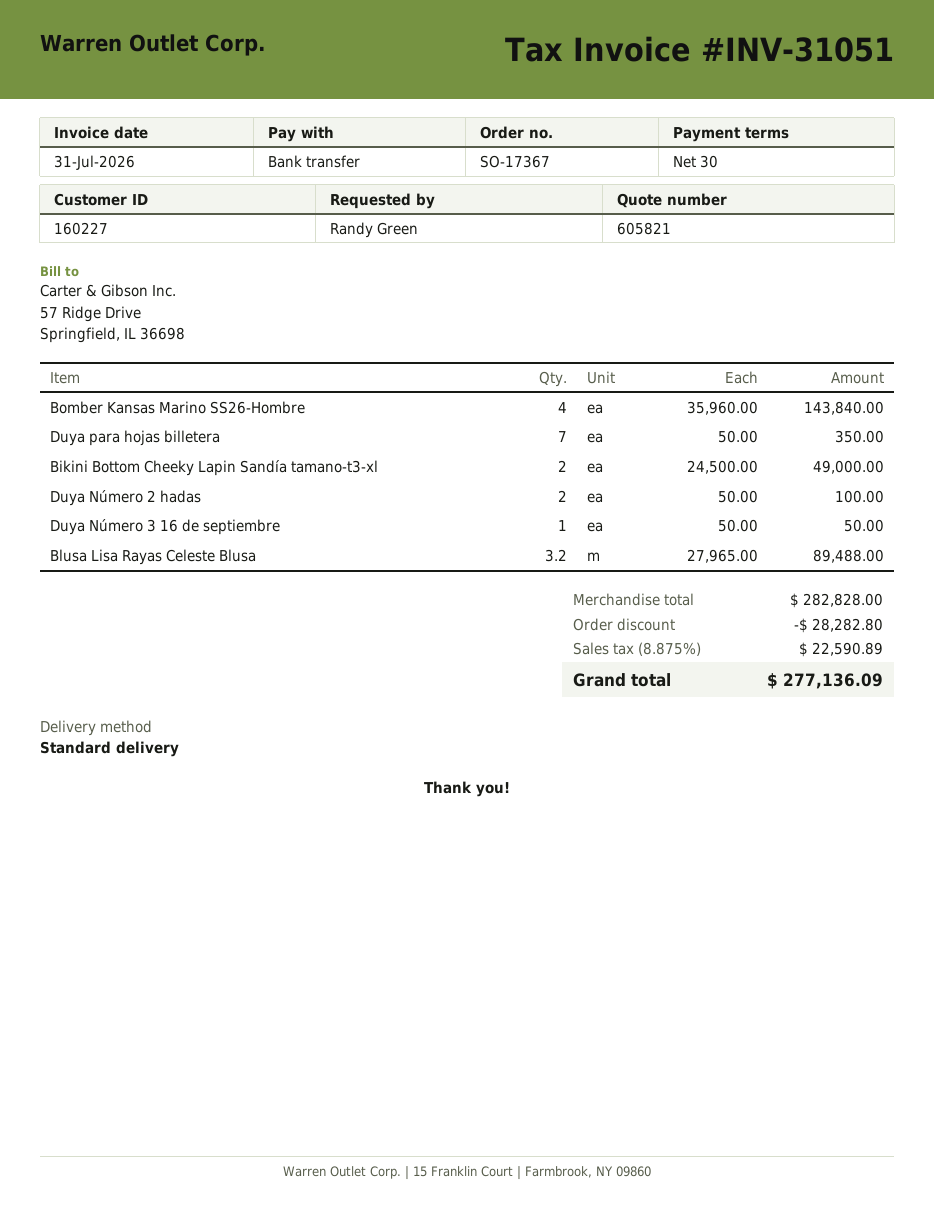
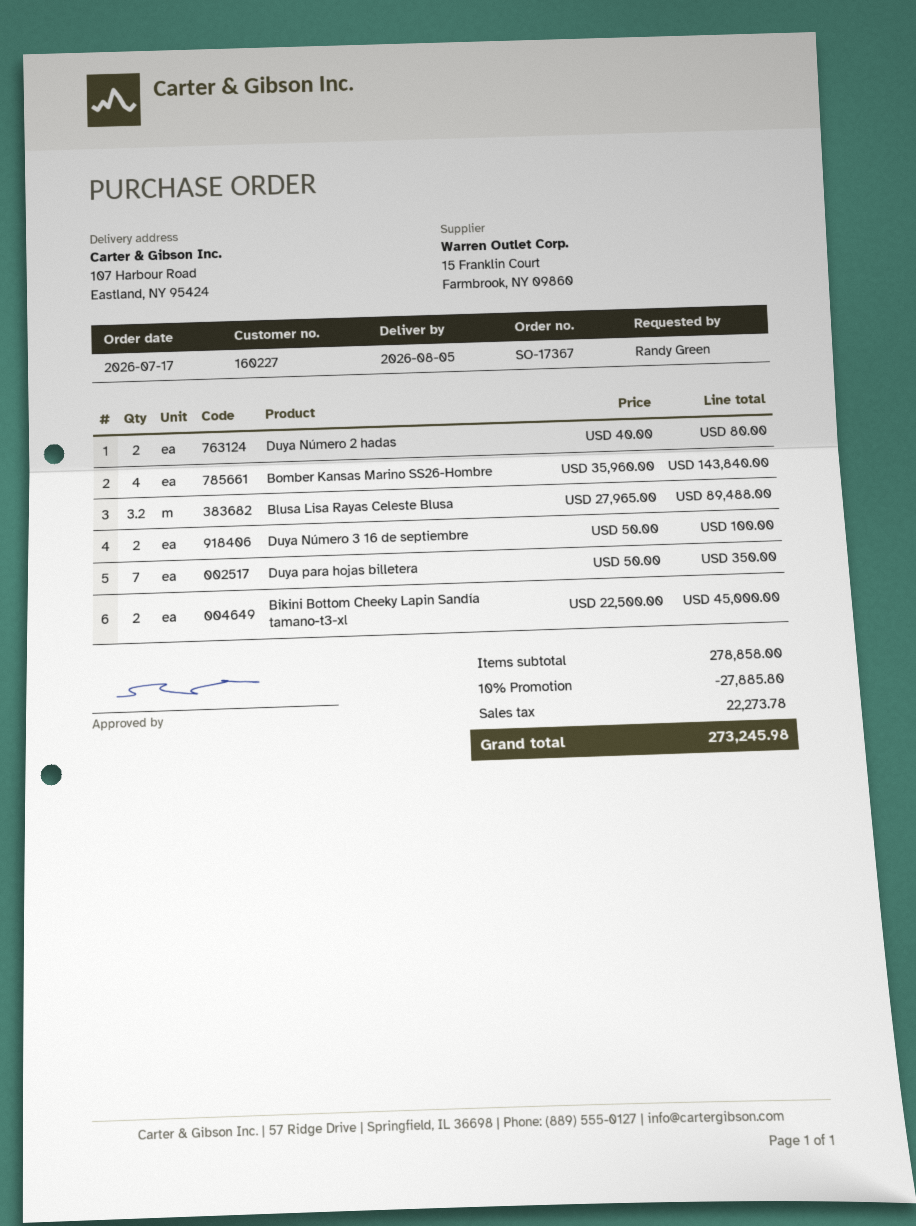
Bikini Bottom Cheeky Lapin Sandía tamano-t3-xl: 2 x 24500.00 = 49000.00 -> 2 x 22500.00 = 45000.00
Duya Número 2 hadas: 2 x 50.00 = 100.00 -> 2 x 40.00 = 80.00
Duya Número 3 16 de septiembre: 1 x 50.00 = 50.00 -> 2 x 50.00 = 100.00
subtotal: 282828.00 -> 278858.00
discount: 28282.80 -> 27885.80
tax: 22590.89 -> 22273.78
total: 277136.09 -> 273245.98

